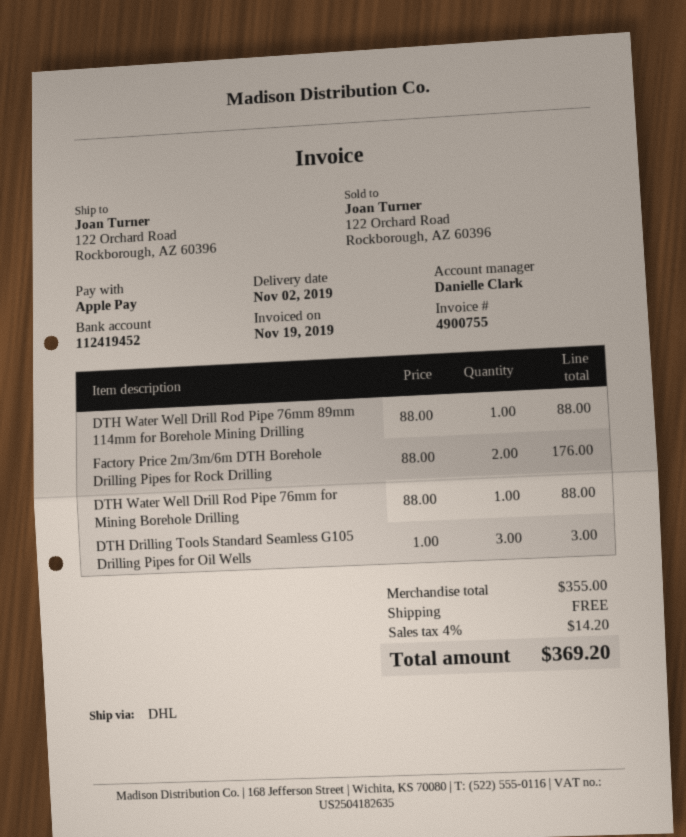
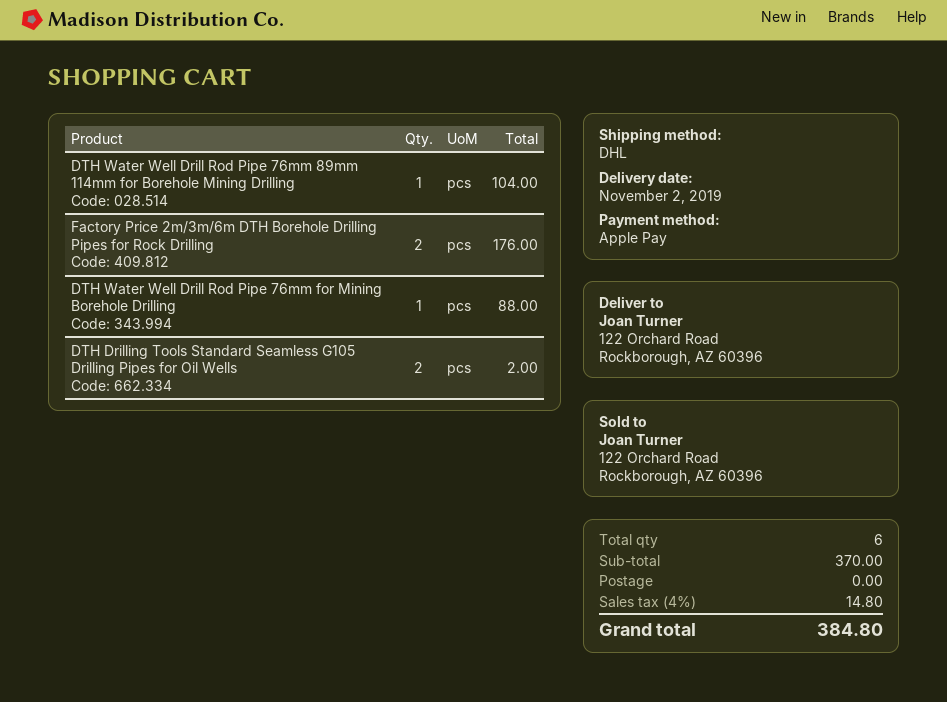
DTH Water Well Drill Rod Pipe 76mm 89mm 114mm for Borehole Mining Drilling: 1 for 88.00 -> 1 for 104.00
DTH Drilling Tools Standard Seamless G105 Drilling Pipes for Oil Wells: 3 for 3.00 -> 2 for 2.00
subtotal: 355.00 -> 370.00
tax: 4% = 14.20 -> 4% = 14.80
total: 369.20 -> 384.80

